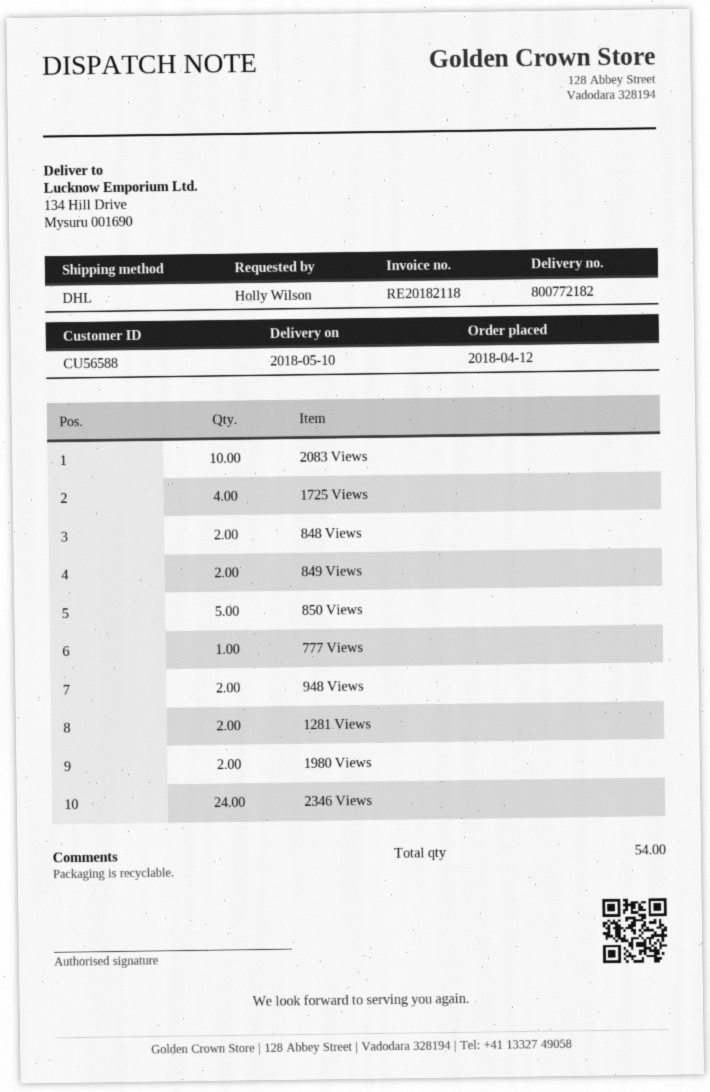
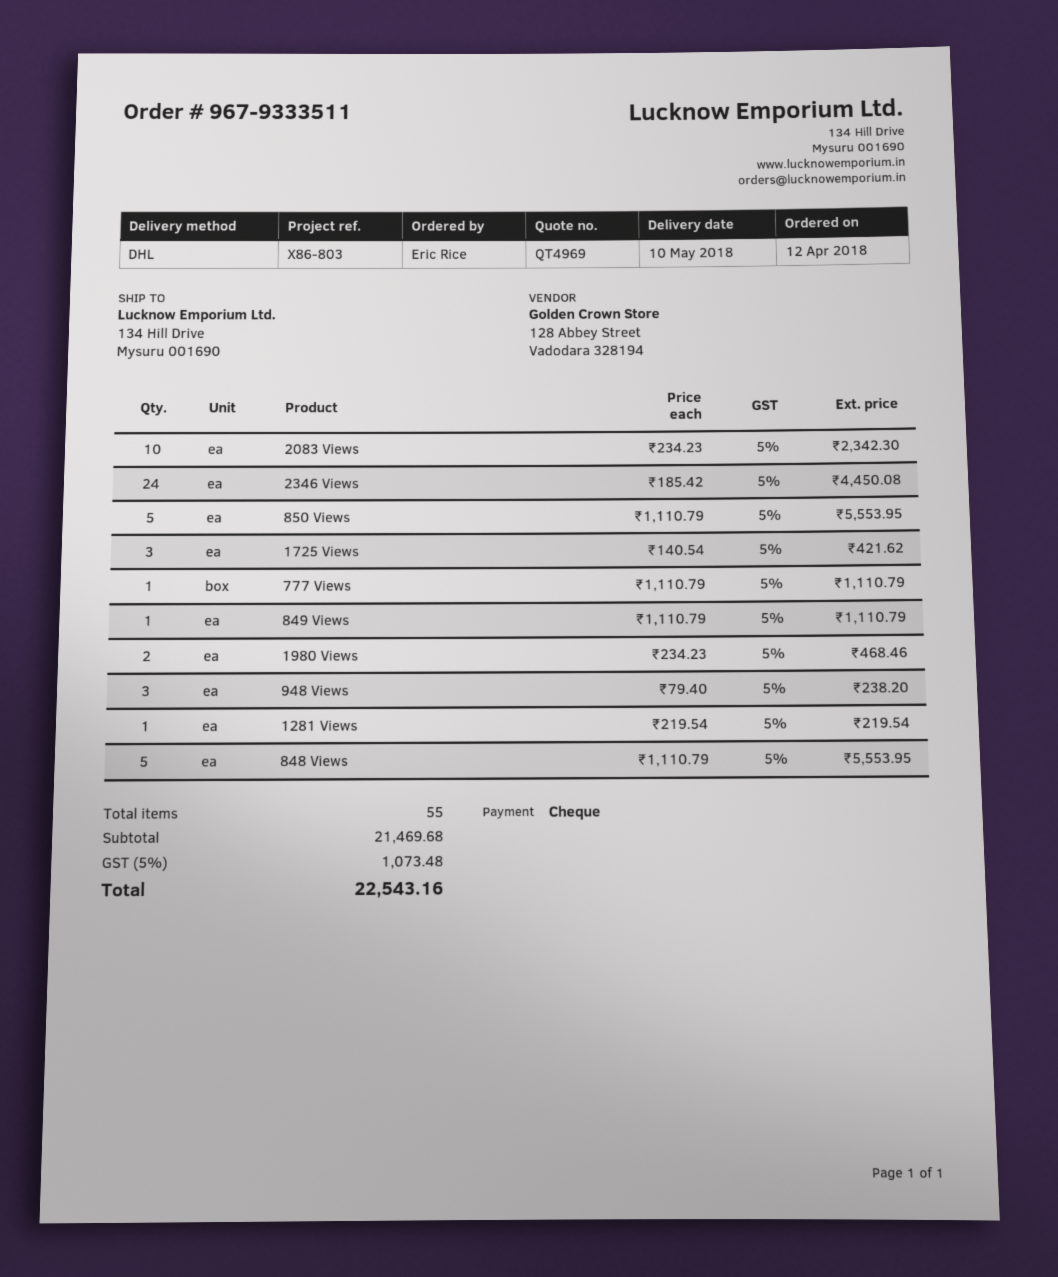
ordered by: Holly Wilson -> Eric Rice
1725 Views: 4 -> 3
848 Views: 2 -> 5
849 Views: 2 -> 1
948 Views: 2 -> 3
1281 Views: 2 -> 1
total quantity: 54 -> 55

